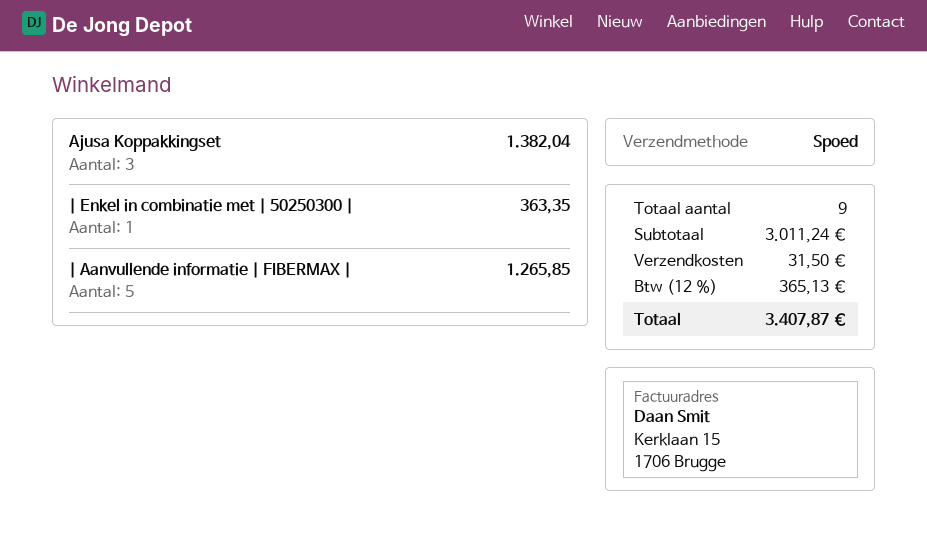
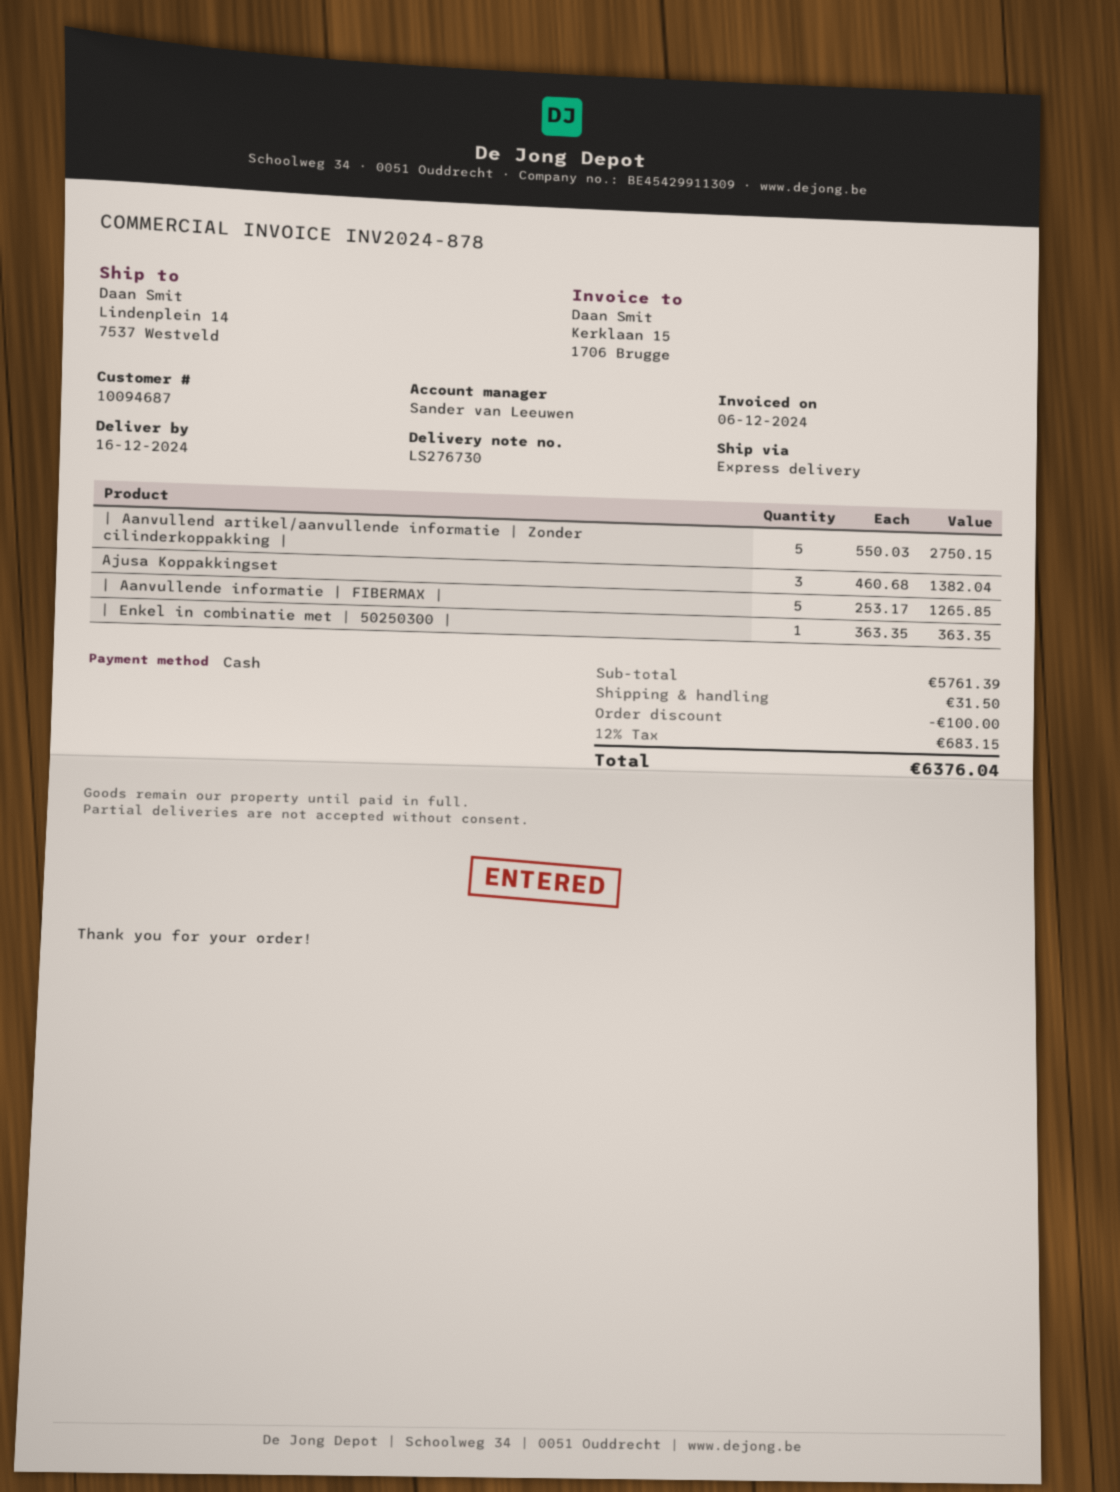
| Aanvullend artikel/aanvullende informatie | Zonder cilinderkoppakking |: none -> 5 for 2750.15
subtotal: 3011.24 -> 5761.39
discount: none -> 100.00
tax: 12% = 365.13 -> 12% = 683.15
total: 3407.87 -> 6376.04

